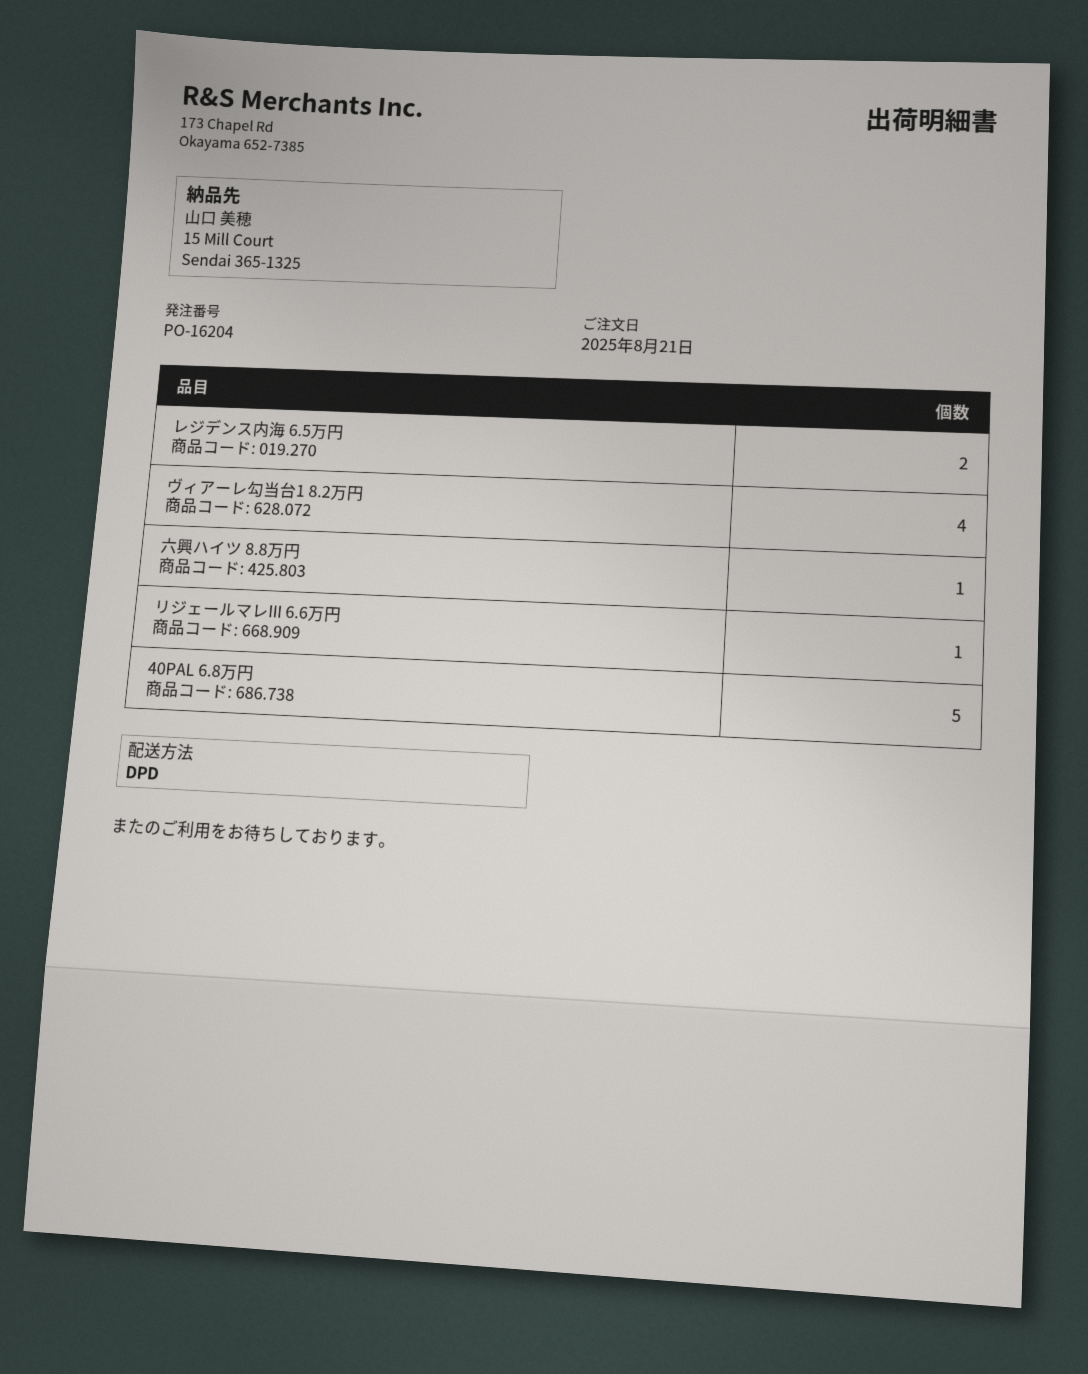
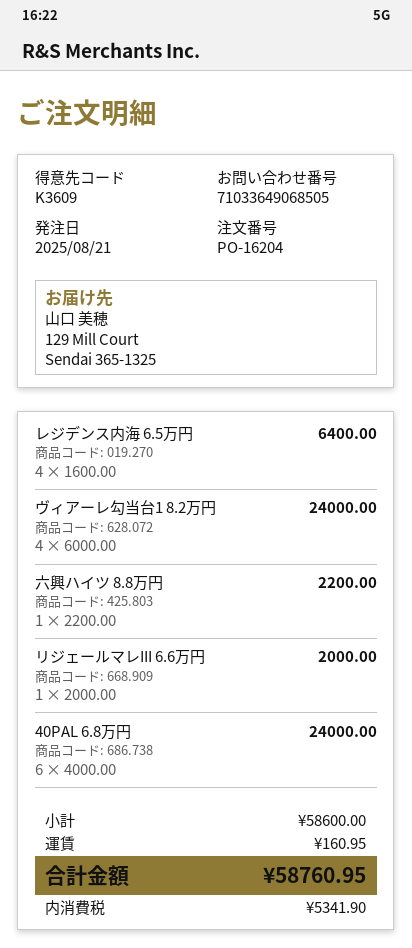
ship to: 15 Mill Court, Sendai 365-1325 -> 129 Mill Court, Sendai 365-1325
レジデンス内海 6.5万円: 2 -> 4
40PAL 6.8万円: 5 -> 6

